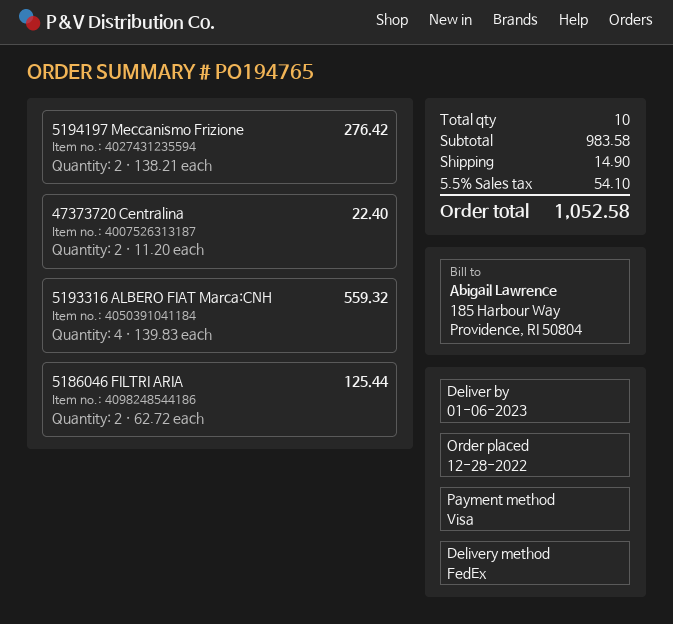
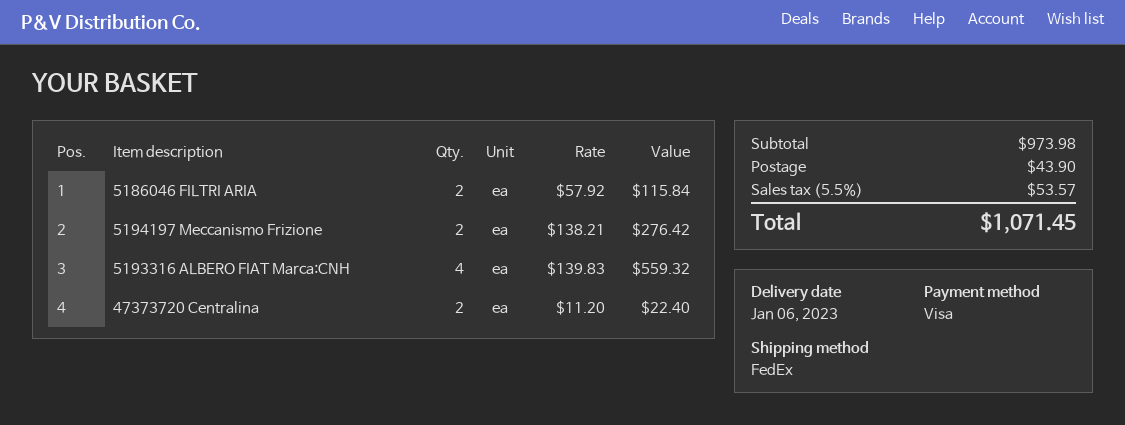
5186046 FILTRI ARIA: 2 x 62.72 = 125.44 -> 2 x 57.92 = 115.84
subtotal: 983.58 -> 973.98
shipping: 14.90 -> 43.90
tax: 5.5% = 54.10 -> 5.5% = 53.57
total: 1052.58 -> 1071.45

